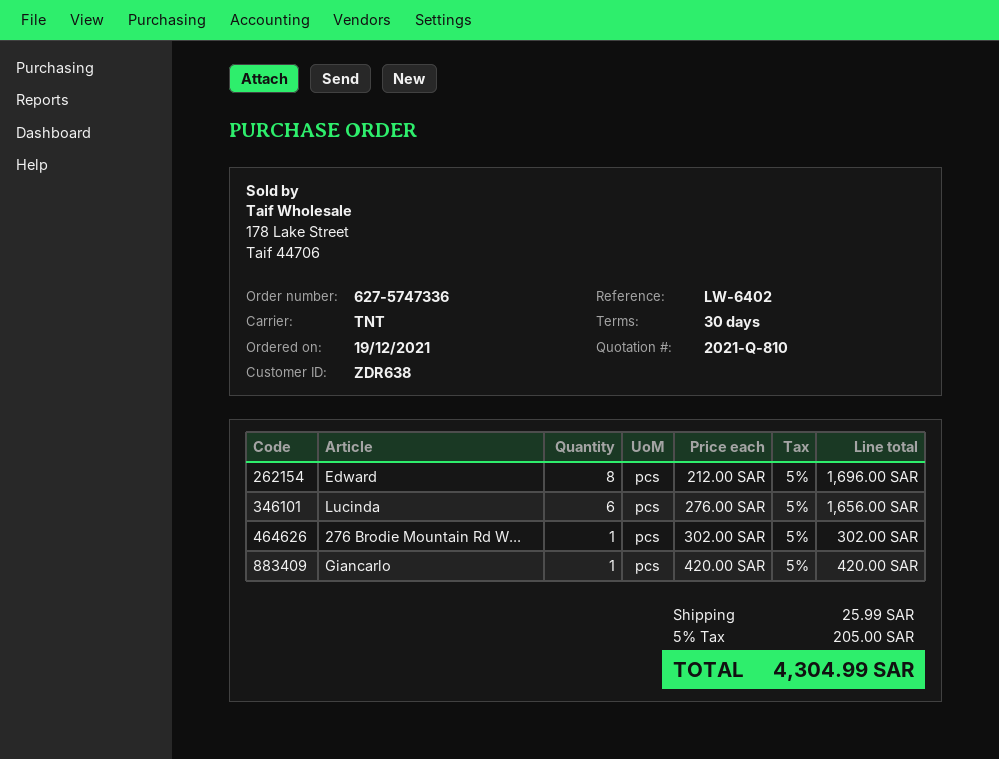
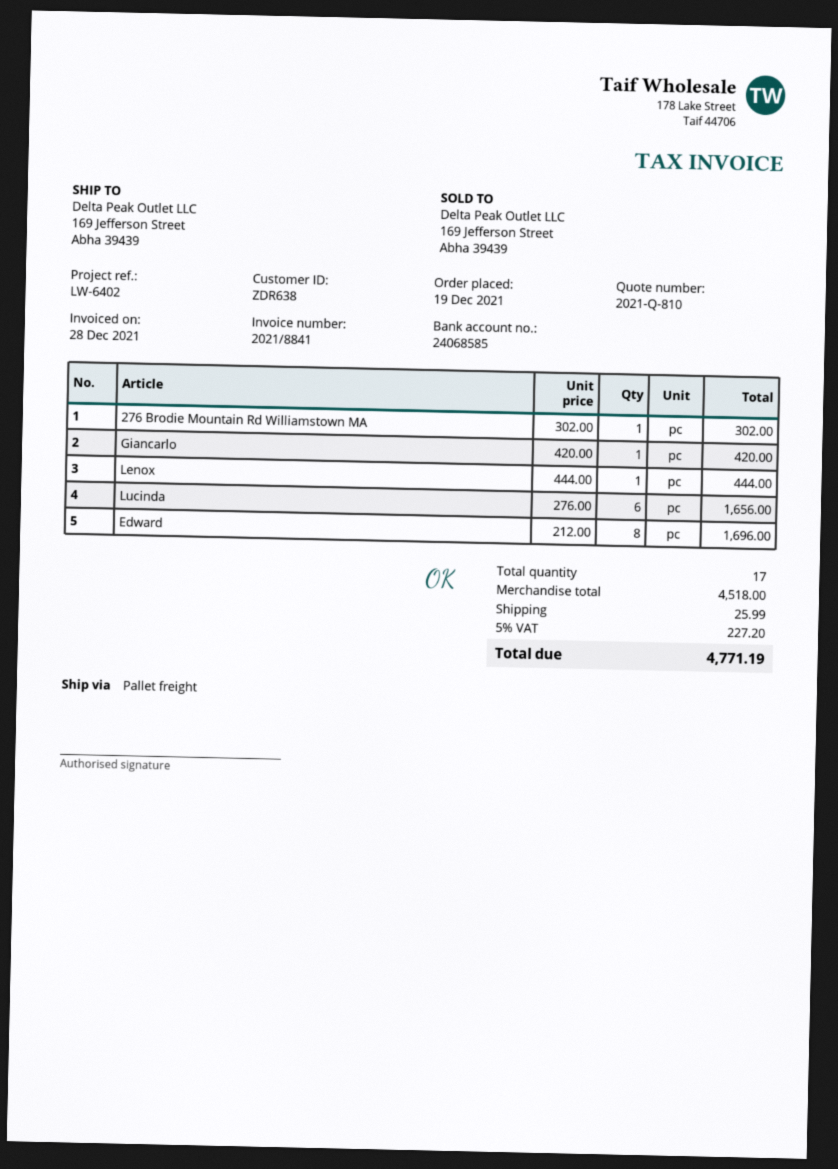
shipping method: TNT -> pallet freight
Lenox: none -> 1 x 444.00 = 444.00
tax: 5% = 205.00 -> 5% = 227.20
total: 4304.99 -> 4771.19

